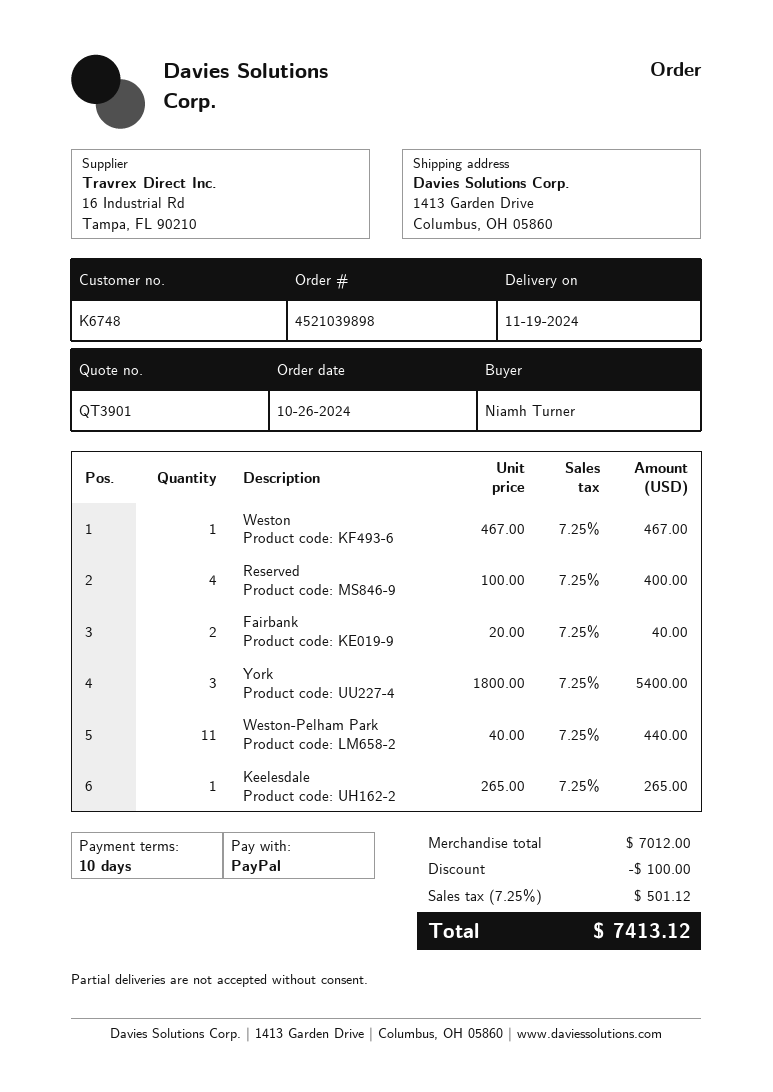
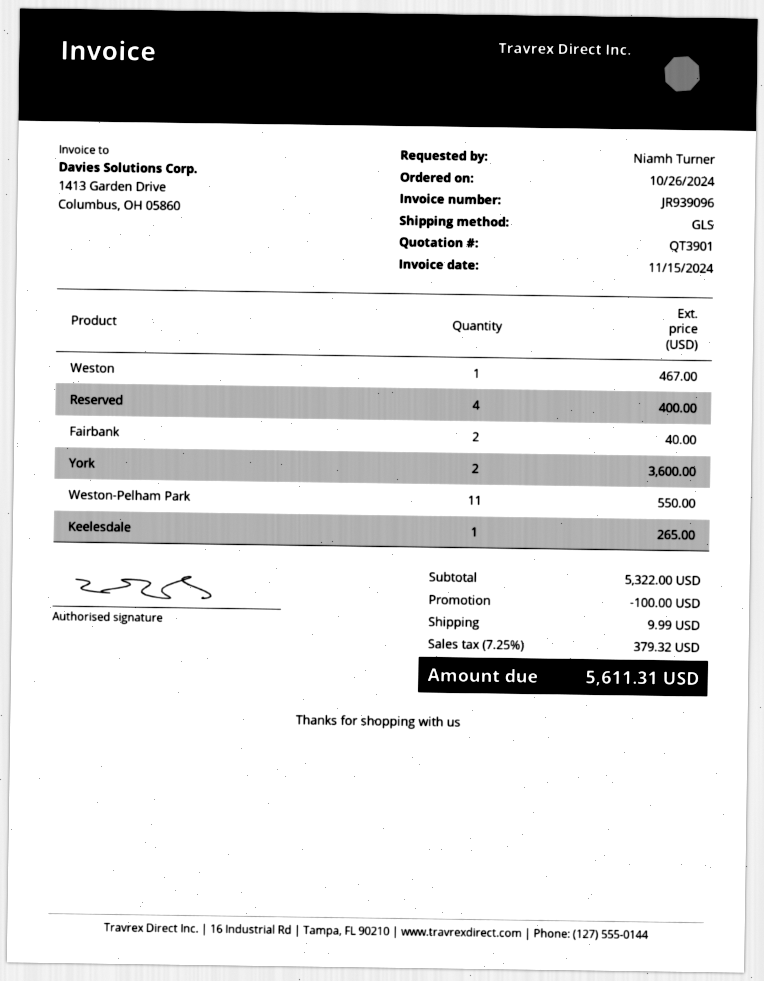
York: 3 for 5400.00 -> 2 for 3600.00
Weston-Pelham Park: 11 for 440.00 -> 11 for 550.00
subtotal: 7012.00 -> 5322.00
shipping: none -> 9.99
tax: 7.25% = 501.12 -> 7.25% = 379.32
total: 7413.12 -> 5611.31

